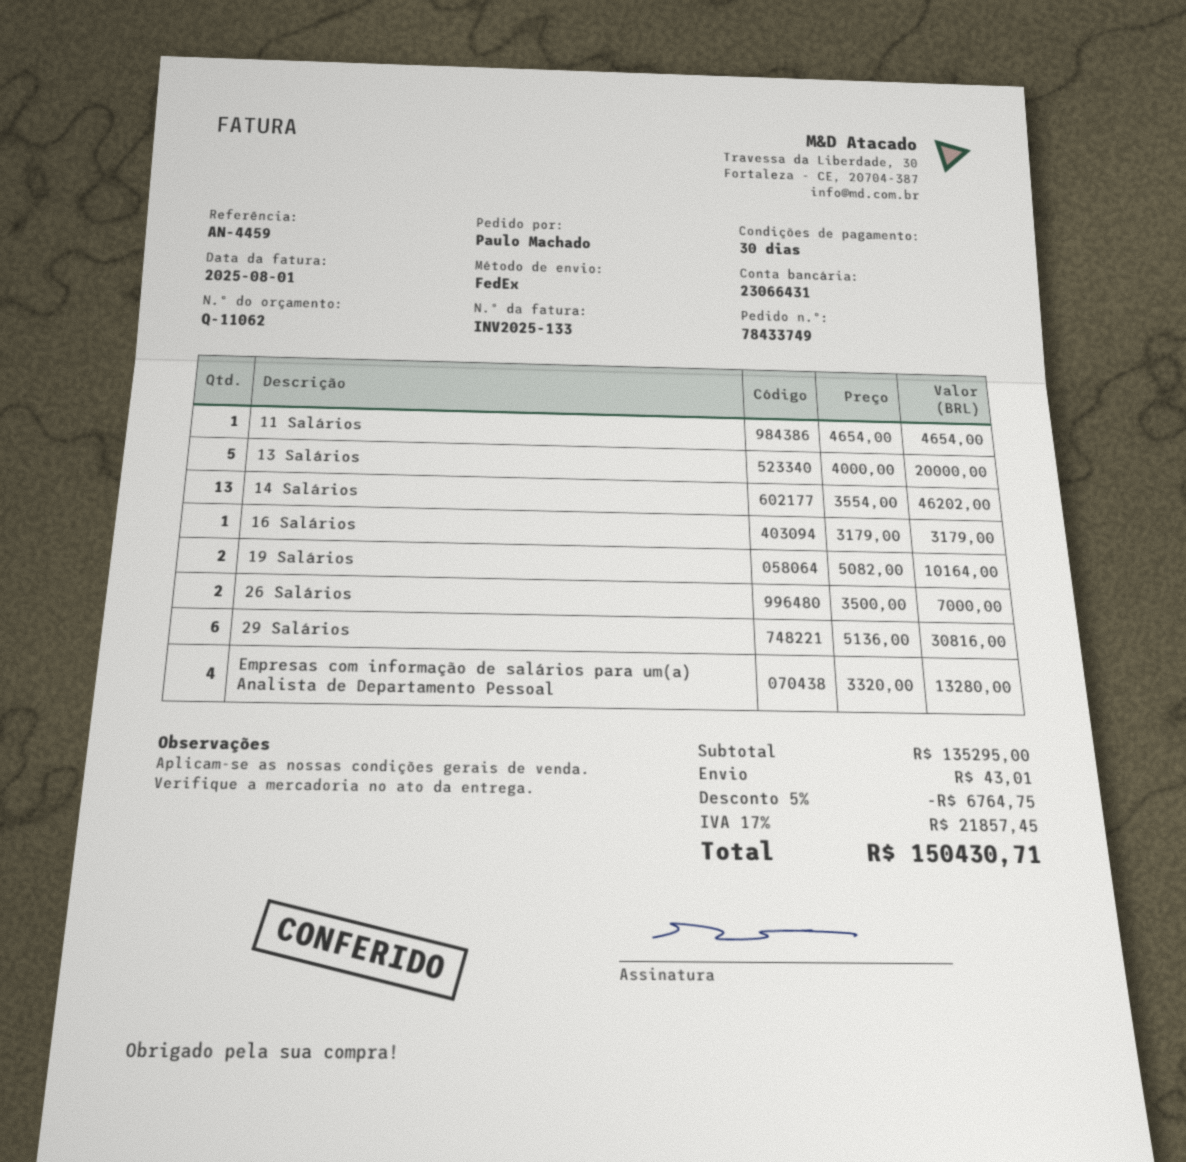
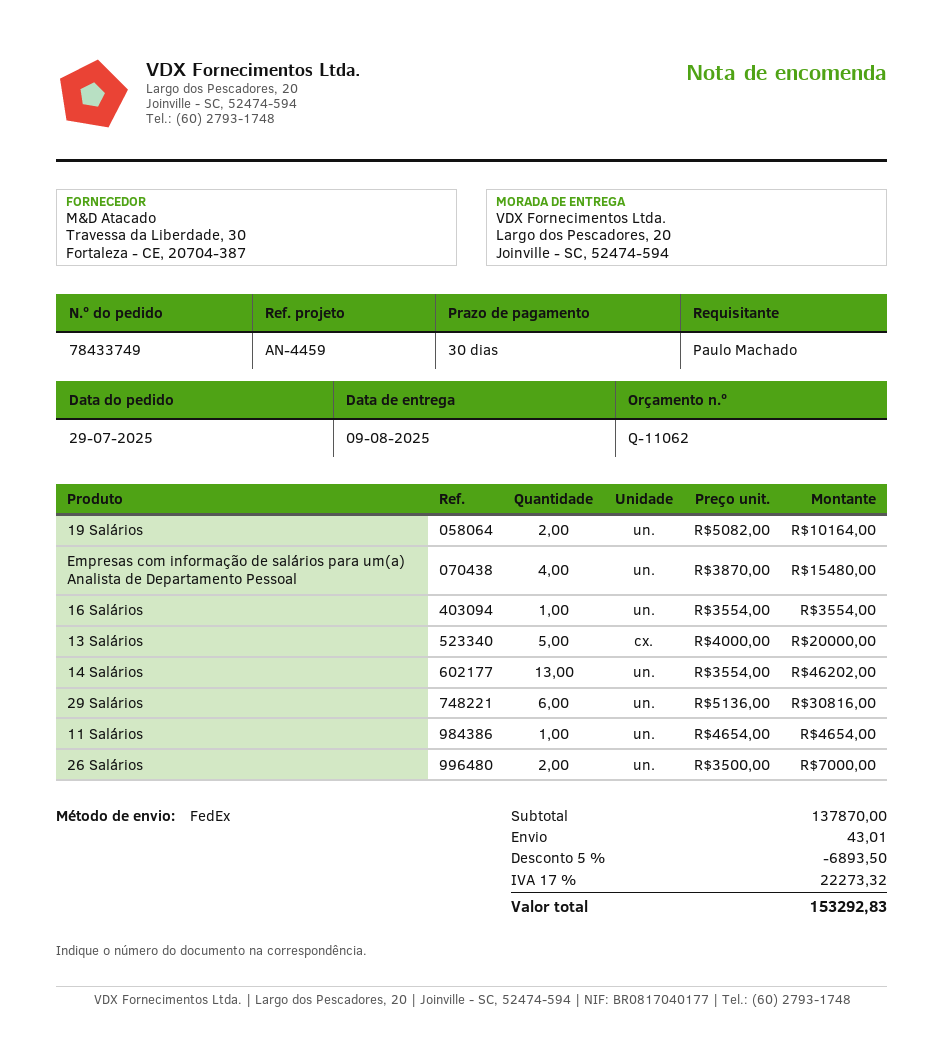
16 Salários: 1 x 3179.00 = 3179.00 -> 1 x 3554.00 = 3554.00
Empresas com informação de salários para um(a) Analista de Departamento Pessoal: 4 x 3320.00 = 13280.00 -> 4 x 3870.00 = 15480.00
subtotal: 135295.00 -> 137870.00
discount: 5% = 6764.75 -> 5% = 6893.50
tax: 17% = 21857.45 -> 17% = 22273.32
total: 150430.71 -> 153292.83

